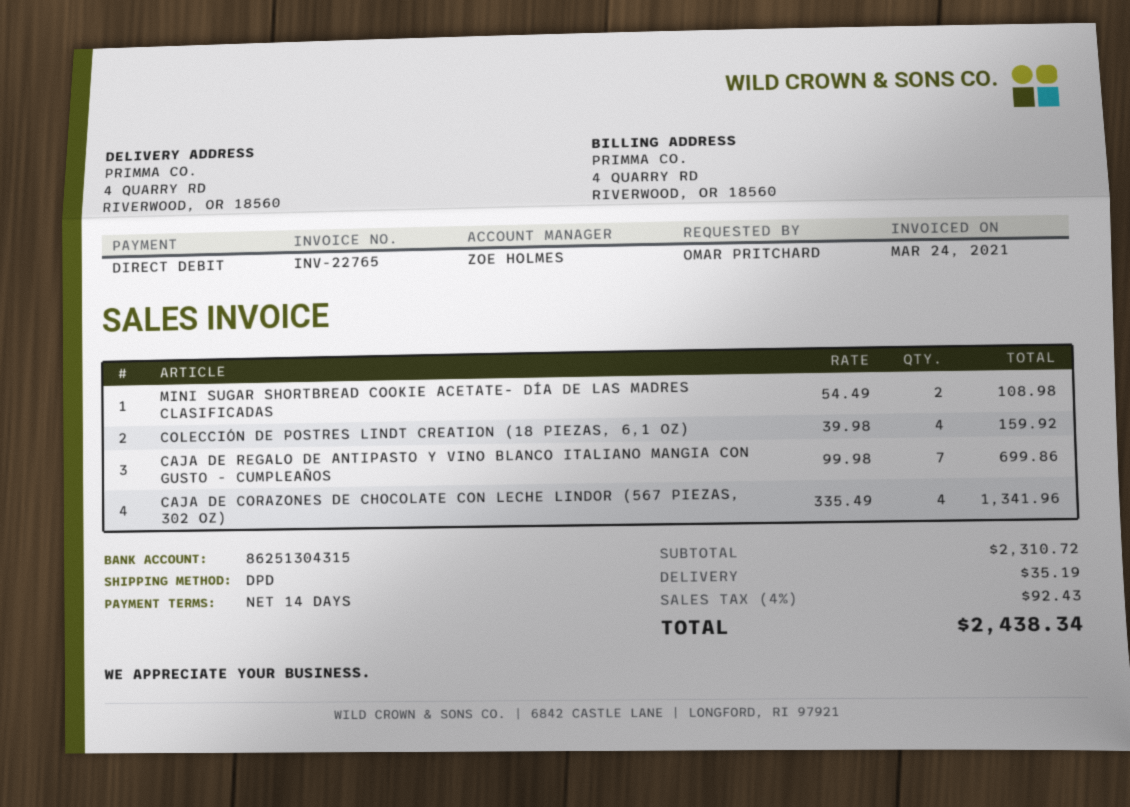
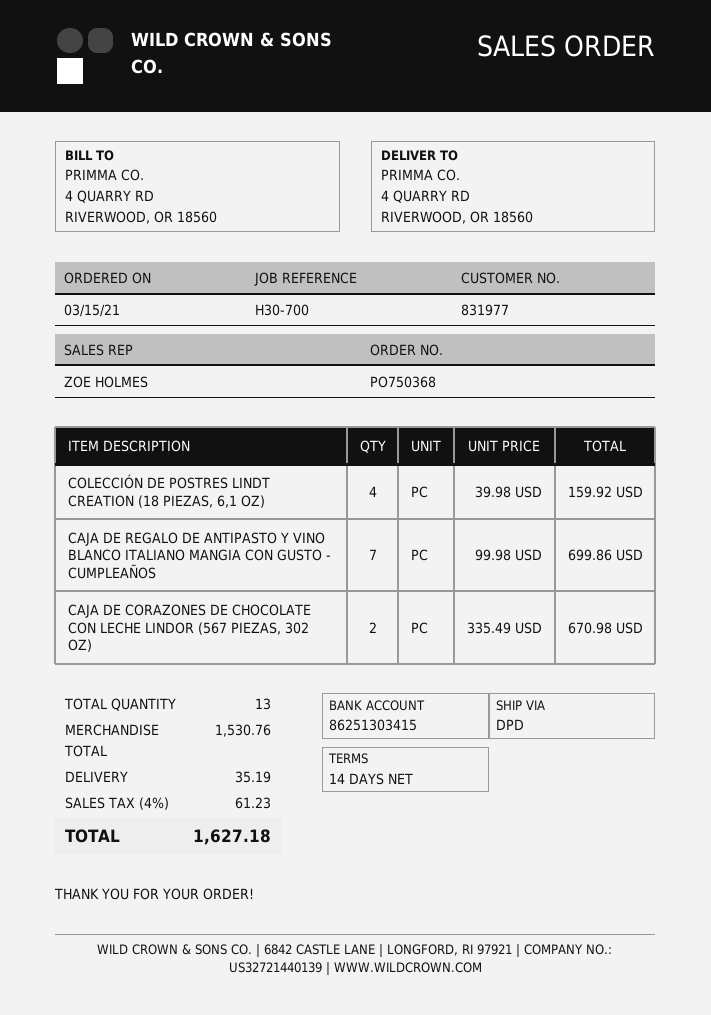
bank account: 86251304315 -> 86251303415
MINI SUGAR SHORTBREAD COOKIE ACETATE- DÍA DE LAS MADRES CLASIFICADAS: 2 x 54.49 = 108.98 -> none
CAJA DE CORAZONES DE CHOCOLATE CON LECHE LINDOR (567 PIEZAS, 302 OZ): 4 x 335.49 = 1341.96 -> 2 x 335.49 = 670.98
subtotal: 2310.72 -> 1530.76
tax: 4% = 92.43 -> 4% = 61.23
total: 2438.34 -> 1627.18

